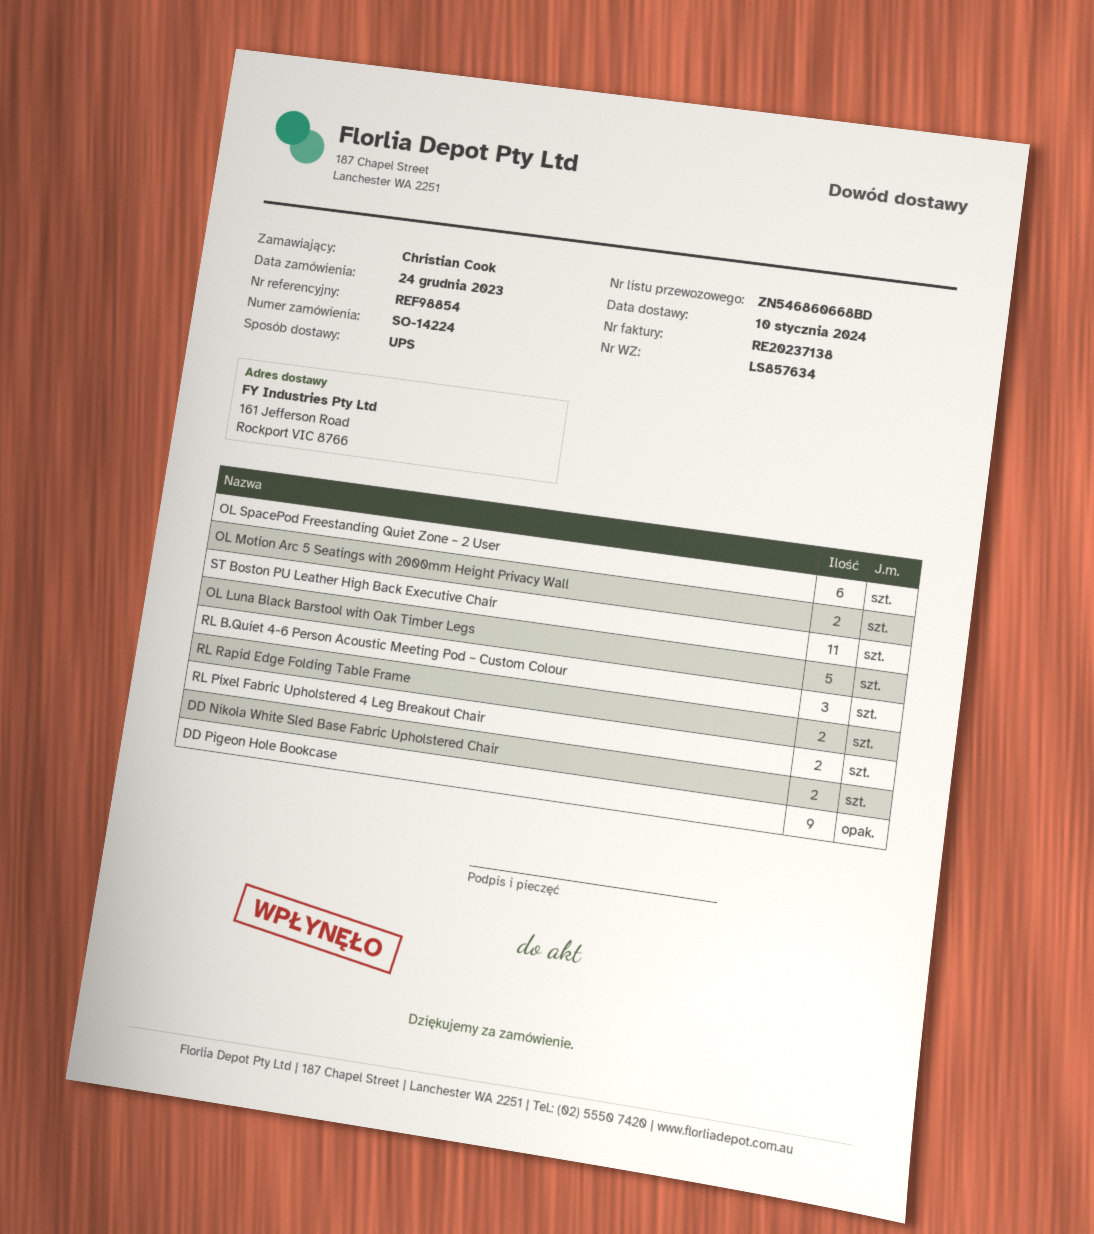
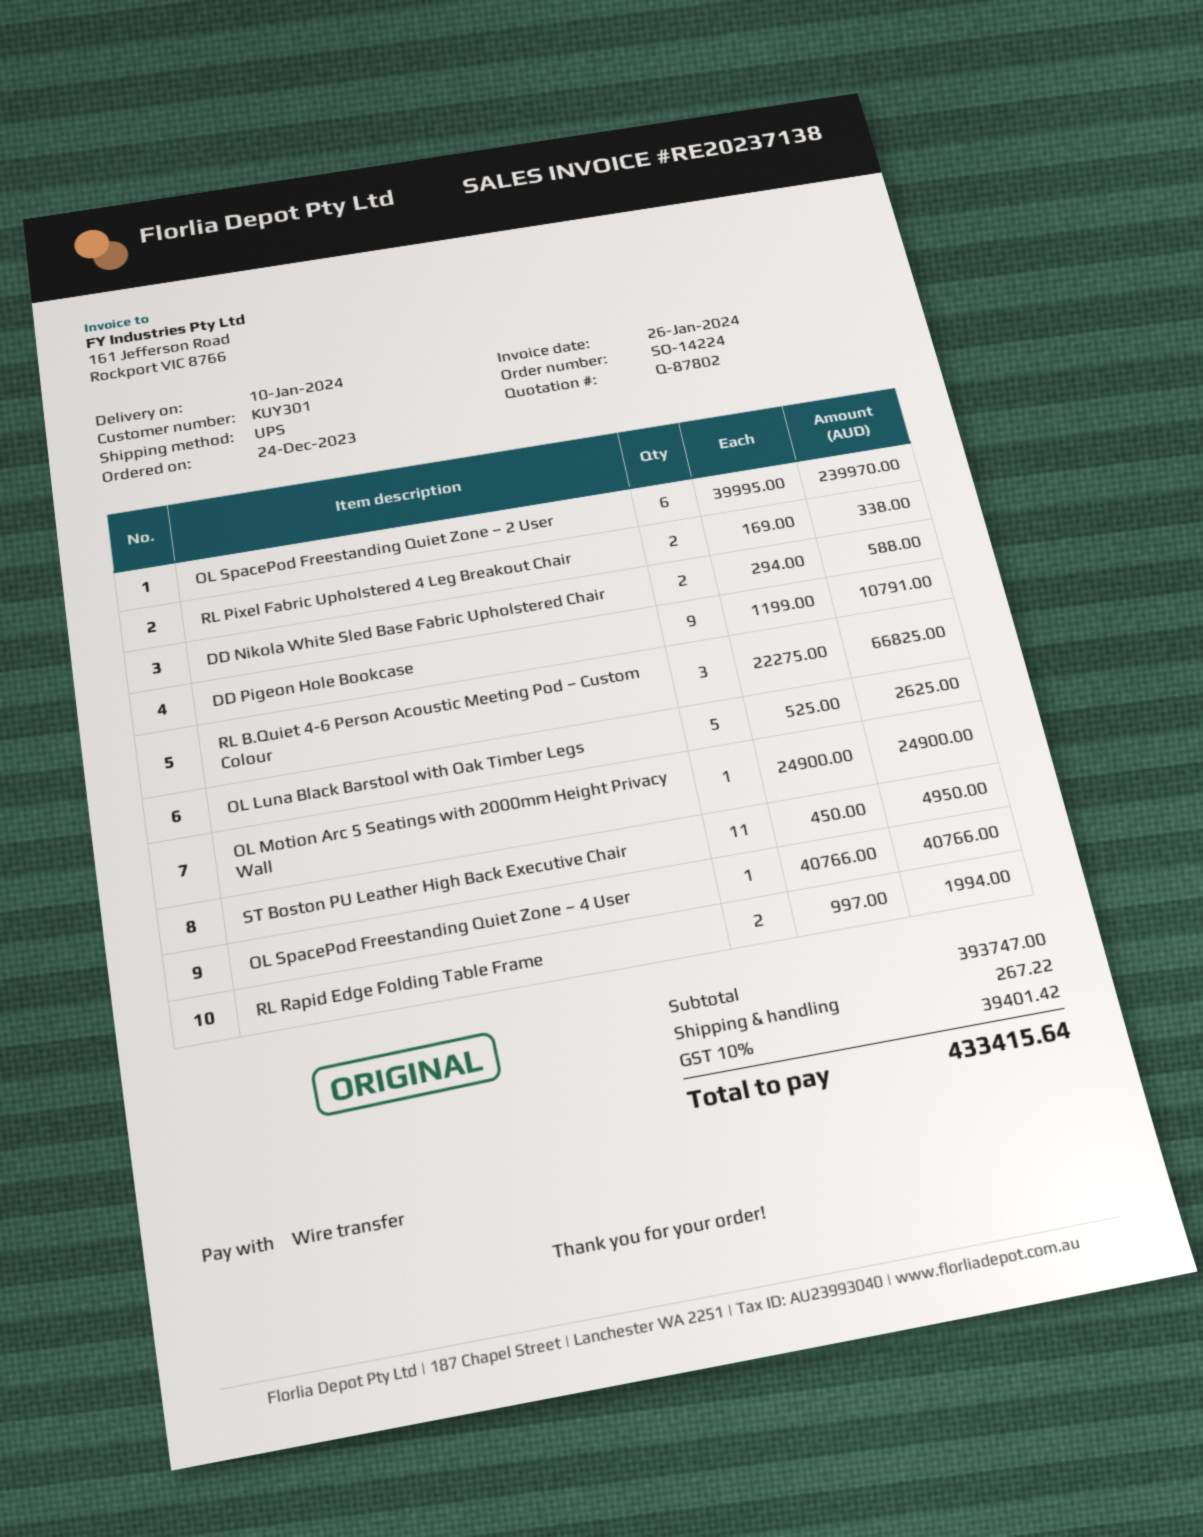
OL Motion Arc 5 Seatings with 2000mm Height Privacy Wall: 2 -> 1
OL SpacePod Freestanding Quiet Zone – 4 User: none -> 1

